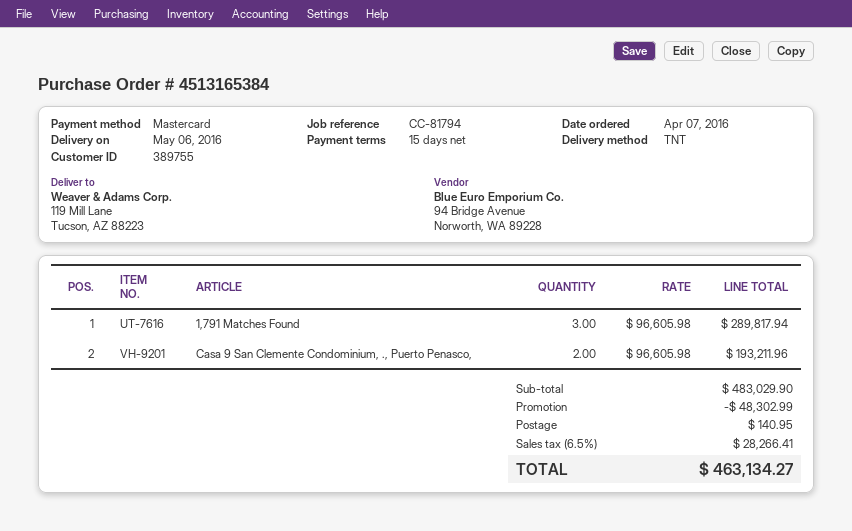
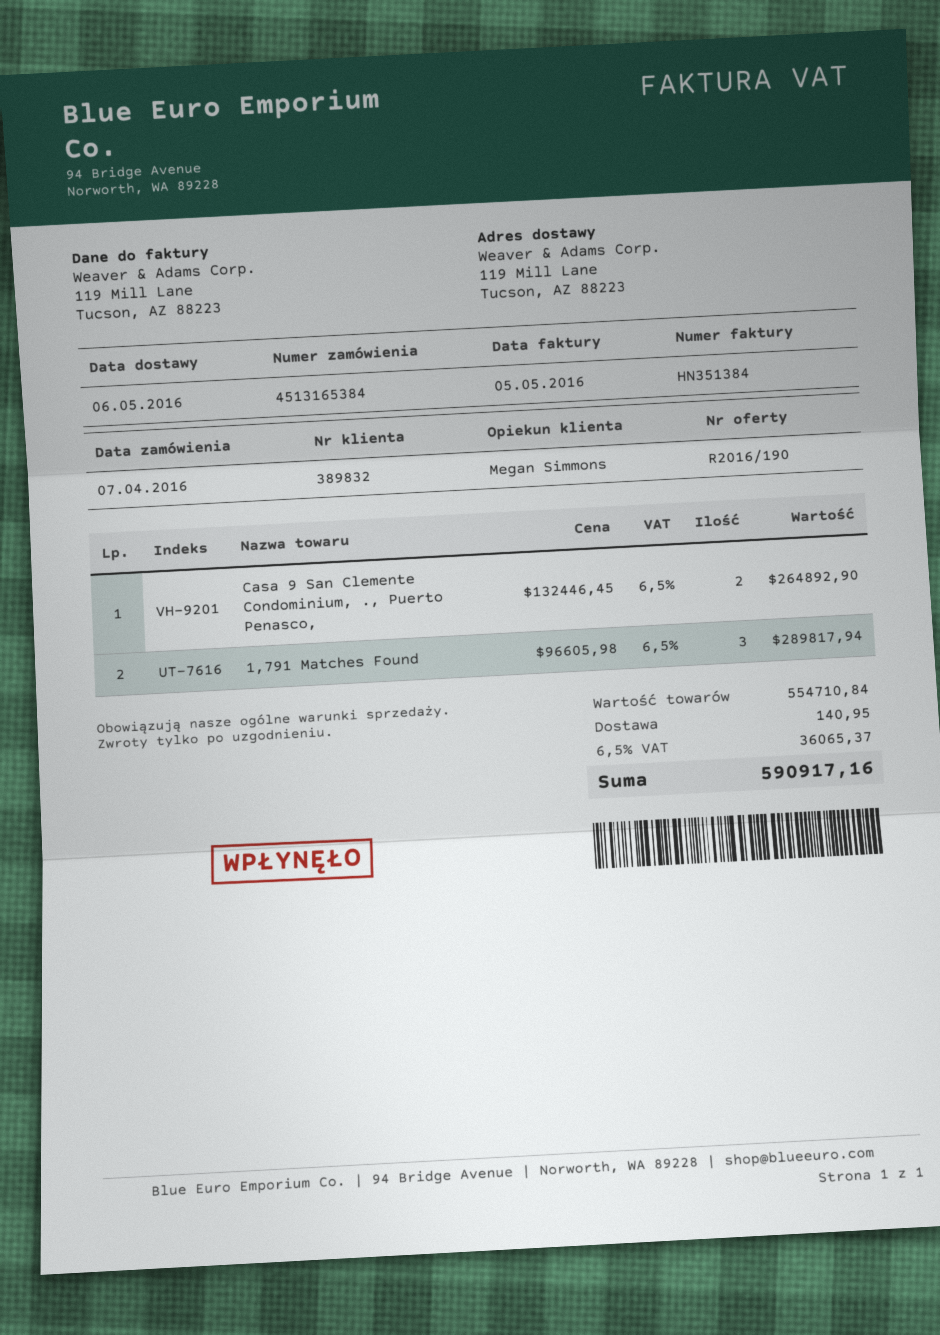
customer number: 389755 -> 389832
Casa 9 San Clemente Condominium, ., Puerto Penasco,: 2 x 96605.98 = 193211.96 -> 2 x 132446.45 = 264892.90
subtotal: 483029.90 -> 554710.84
discount: 48302.99 -> none
tax: 6.5% = 28266.41 -> 6.5% = 36065.37
total: 463134.27 -> 590917.16

